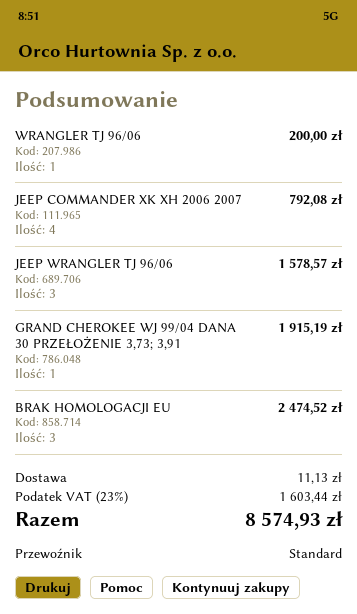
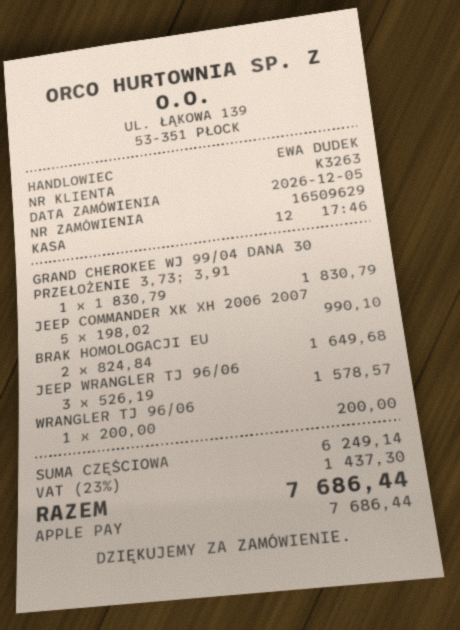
JEEP COMMANDER XK XH 2006 2007: 4 for 792.08 -> 5 for 990.10
GRAND CHEROKEE WJ 99/04 DANA 30 PRZEŁOŻENIE 3,73; 3,91: 1 for 1915.19 -> 1 for 1830.79
BRAK HOMOLOGACJI EU: 3 for 2474.52 -> 2 for 1649.68
shipping: 11.13 -> none
tax: 23% = 1603.44 -> 23% = 1437.30
total: 8574.93 -> 7686.44

